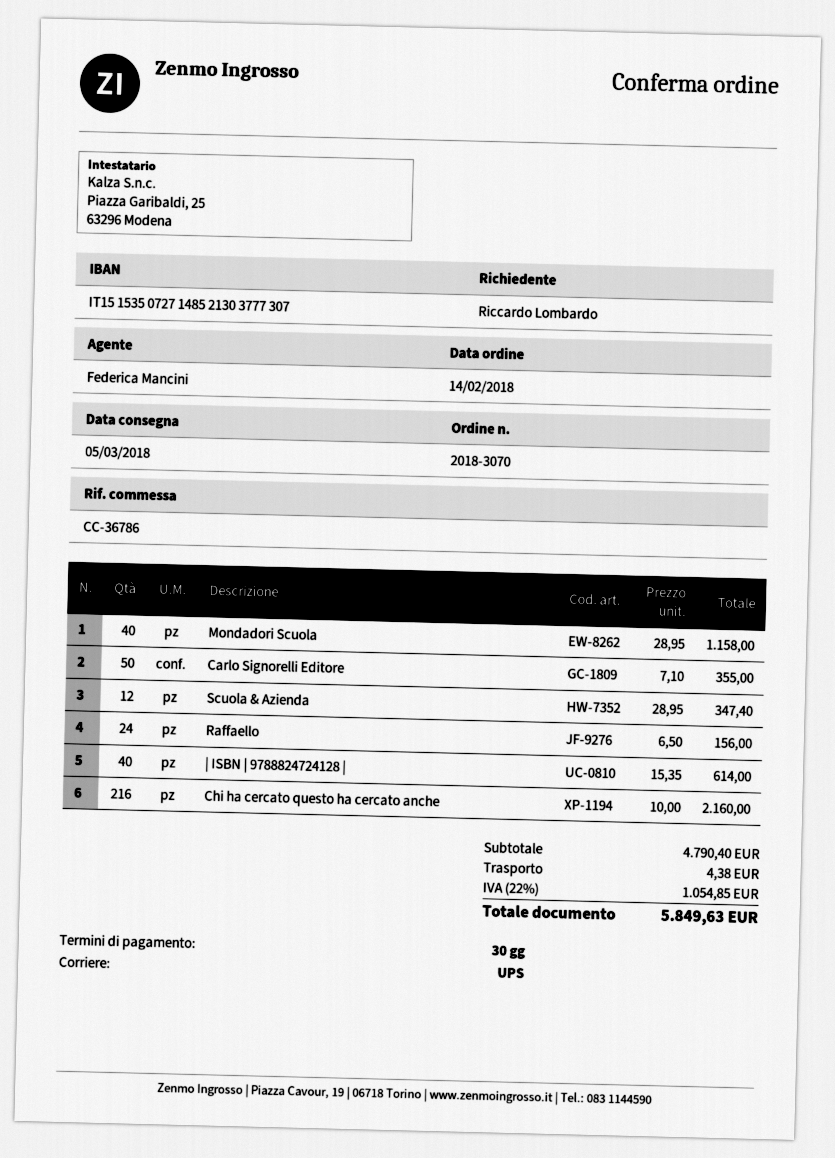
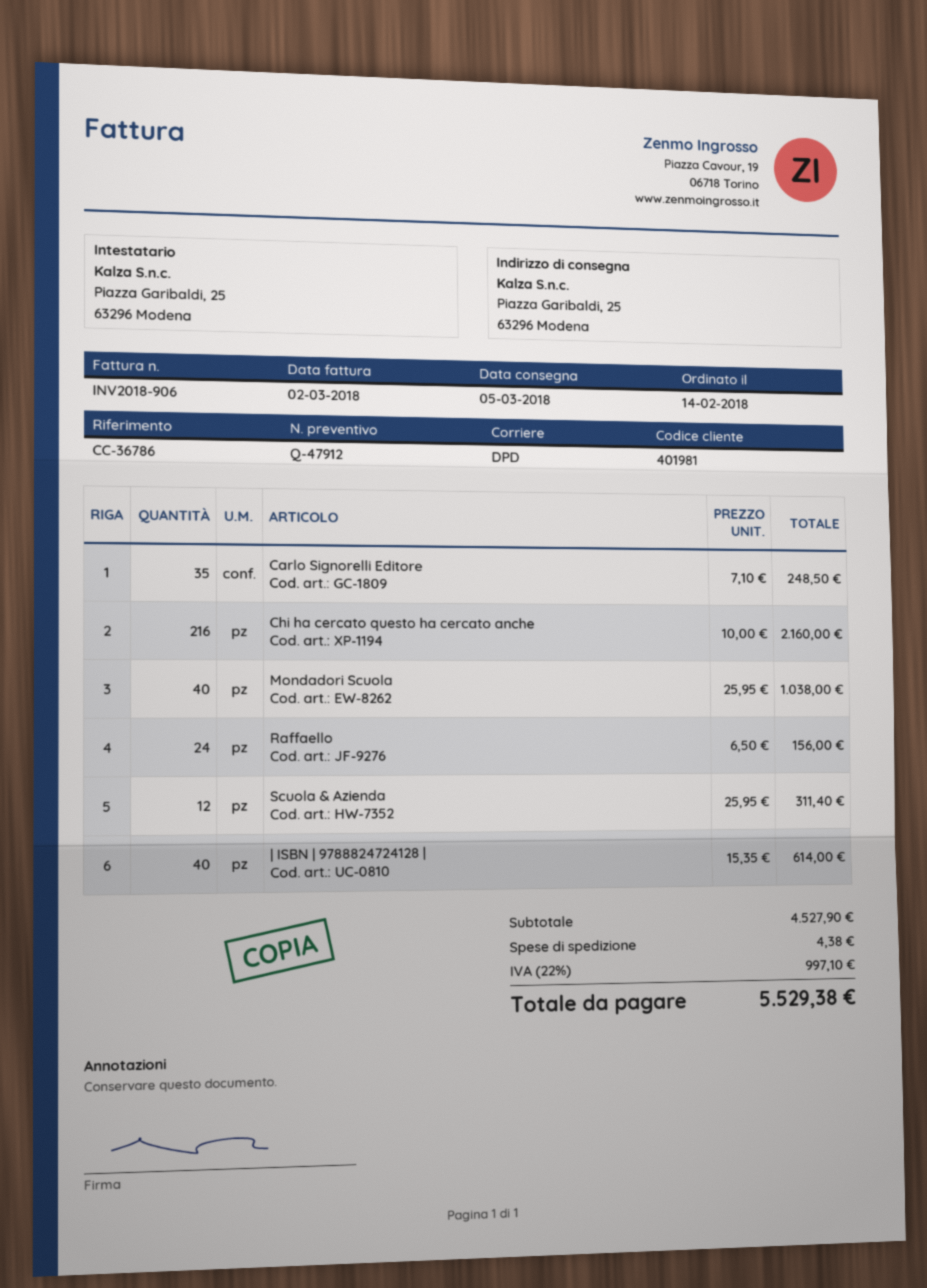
shipping method: UPS -> DPD
Mondadori Scuola: 40 x 28.95 = 1158.00 -> 40 x 25.95 = 1038.00
Carlo Signorelli Editore: 50 x 7.10 = 355.00 -> 35 x 7.10 = 248.50
Scuola & Azienda: 12 x 28.95 = 347.40 -> 12 x 25.95 = 311.40
subtotal: 4790.40 -> 4527.90
tax: 22% = 1054.85 -> 22% = 997.10
total: 5849.63 -> 5529.38

